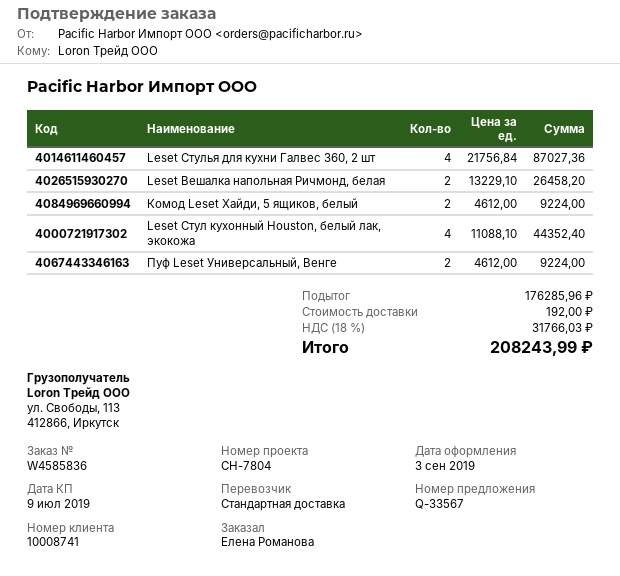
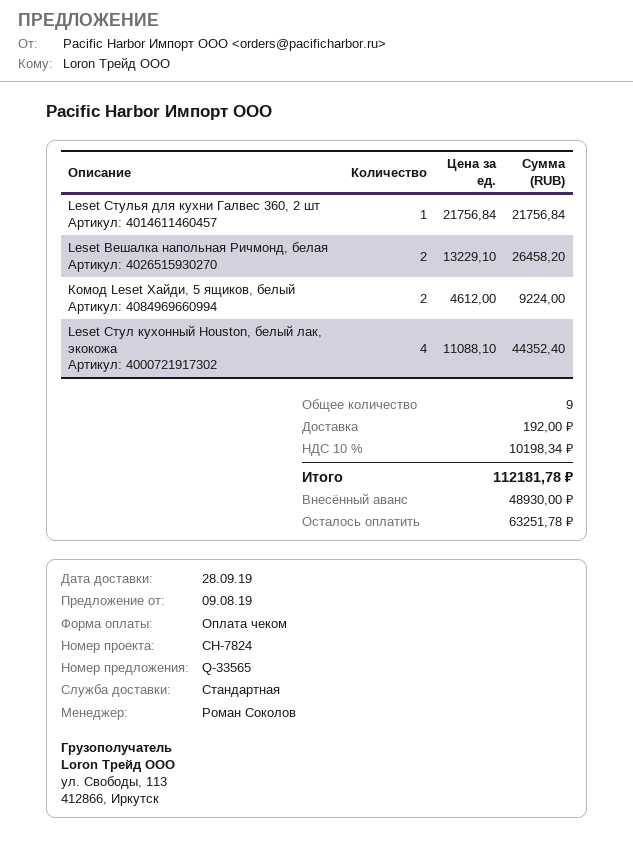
quote number: Q-33567 -> Q-33565
quote date: 2019-07-09 -> 2019-08-09
reference: CH-7804 -> CH-7824
Leset Стулья для кухни Галвес 360, 2 шт: 4 x 21756.84 = 87027.36 -> 1 x 21756.84 = 21756.84
Пуф Leset Универсальный, Венге: 2 x 4612.00 = 9224.00 -> none
tax: 18% = 31766.03 -> 10% = 10198.34
total: 208243.99 -> 112181.78

